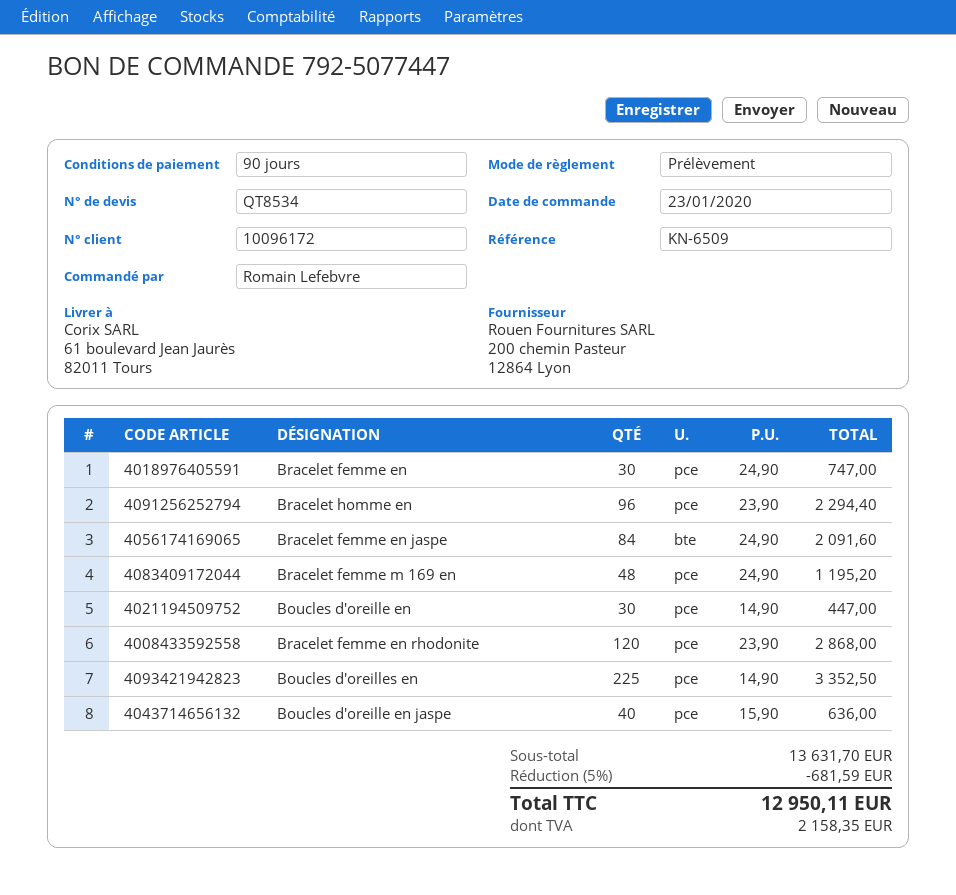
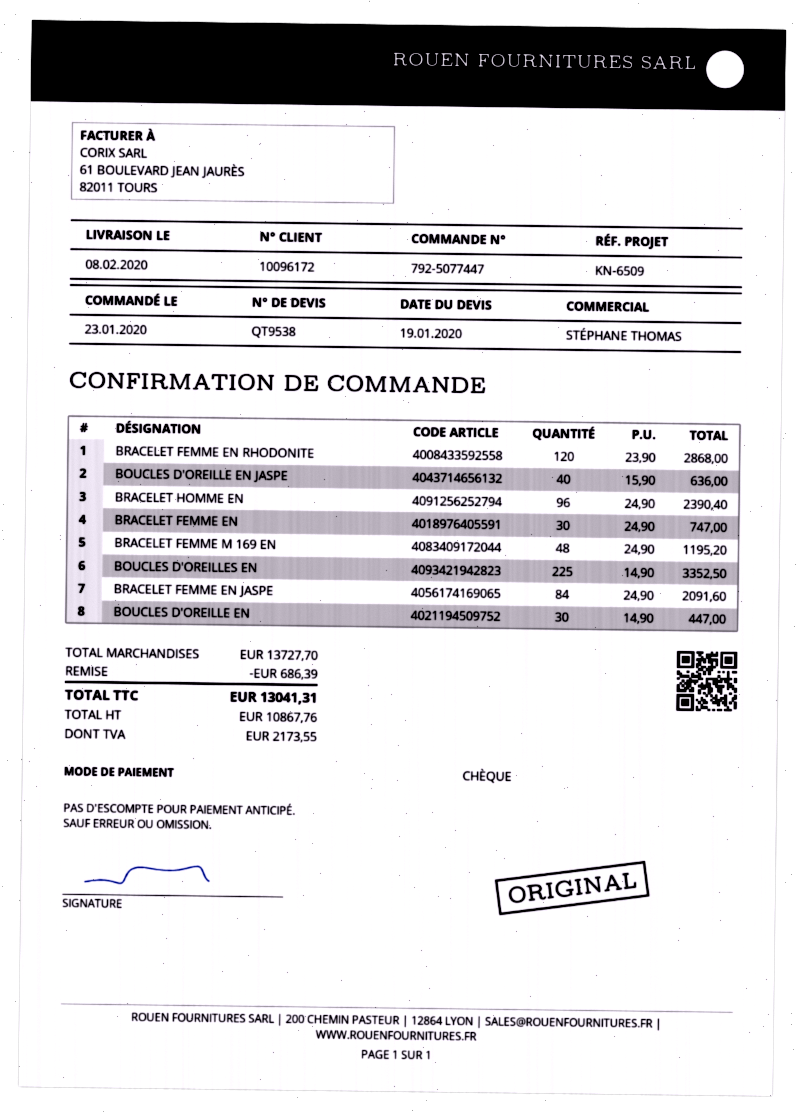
quote number: QT8534 -> QT9538
payment method: direct debit -> cheque
Bracelet homme en: 96 x 23.90 = 2294.40 -> 96 x 24.90 = 2390.40
subtotal: 13631.70 -> 13727.70
discount: 681.59 -> 686.39
tax: 2158.35 -> 2173.55
total: 12950.11 -> 13041.31

